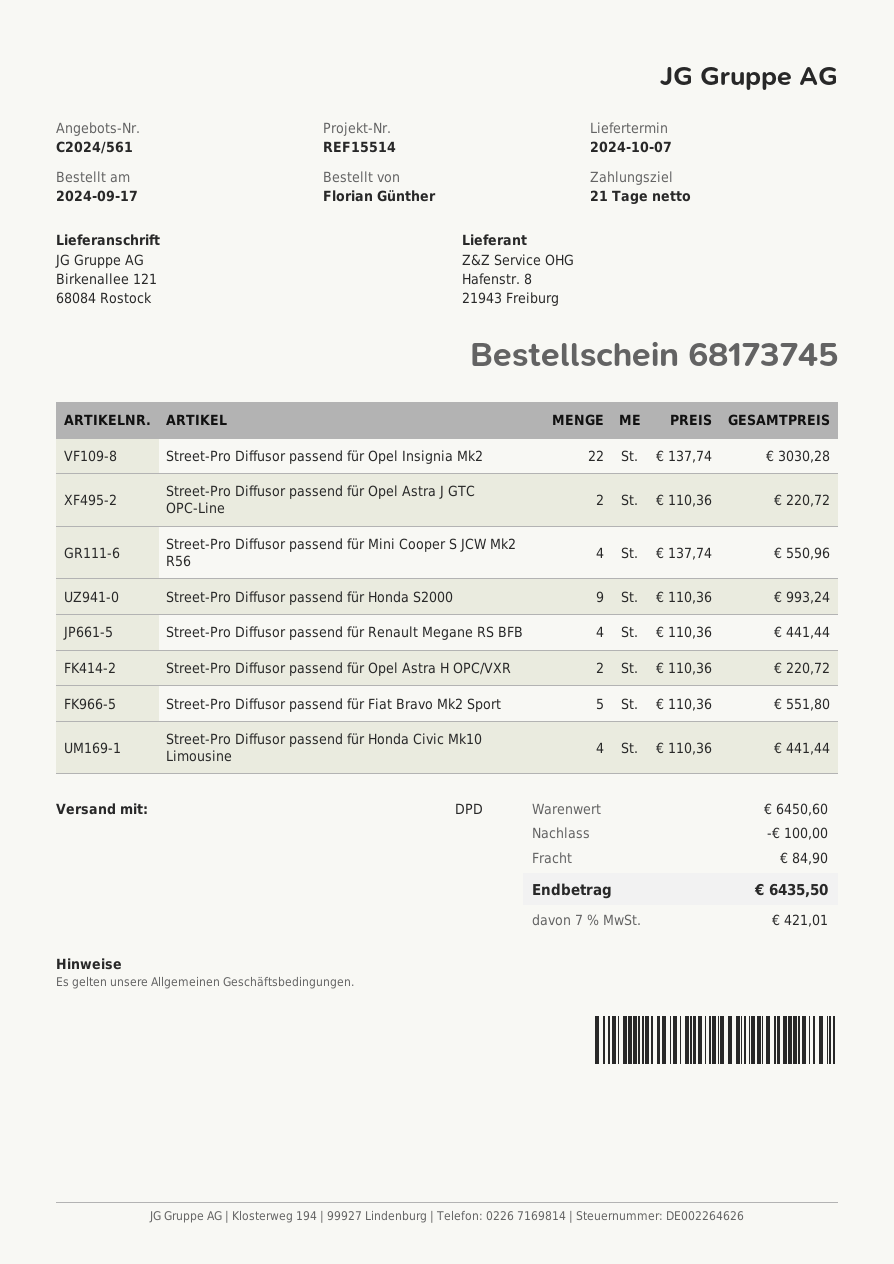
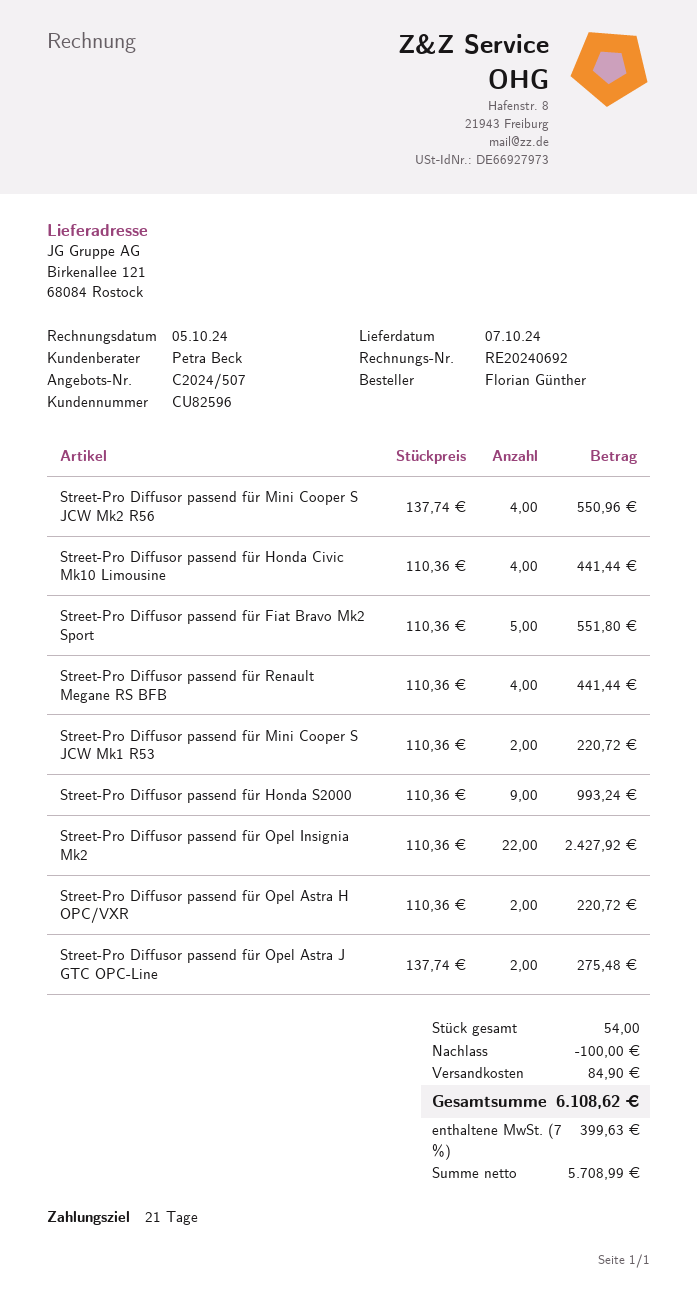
quote number: C2024/561 -> C2024/507
Street-Pro Diffusor passend für Opel Insignia Mk2: 22 x 137.74 = 3030.28 -> 22 x 110.36 = 2427.92
Street-Pro Diffusor passend für Opel Astra J GTC OPC-Line: 2 x 110.36 = 220.72 -> 2 x 137.74 = 275.48
Street-Pro Diffusor passend für Mini Cooper S JCW Mk1 R53: none -> 2 x 110.36 = 220.72
tax: 7% = 421.01 -> 7% = 399.63
total: 6435.50 -> 6108.62

